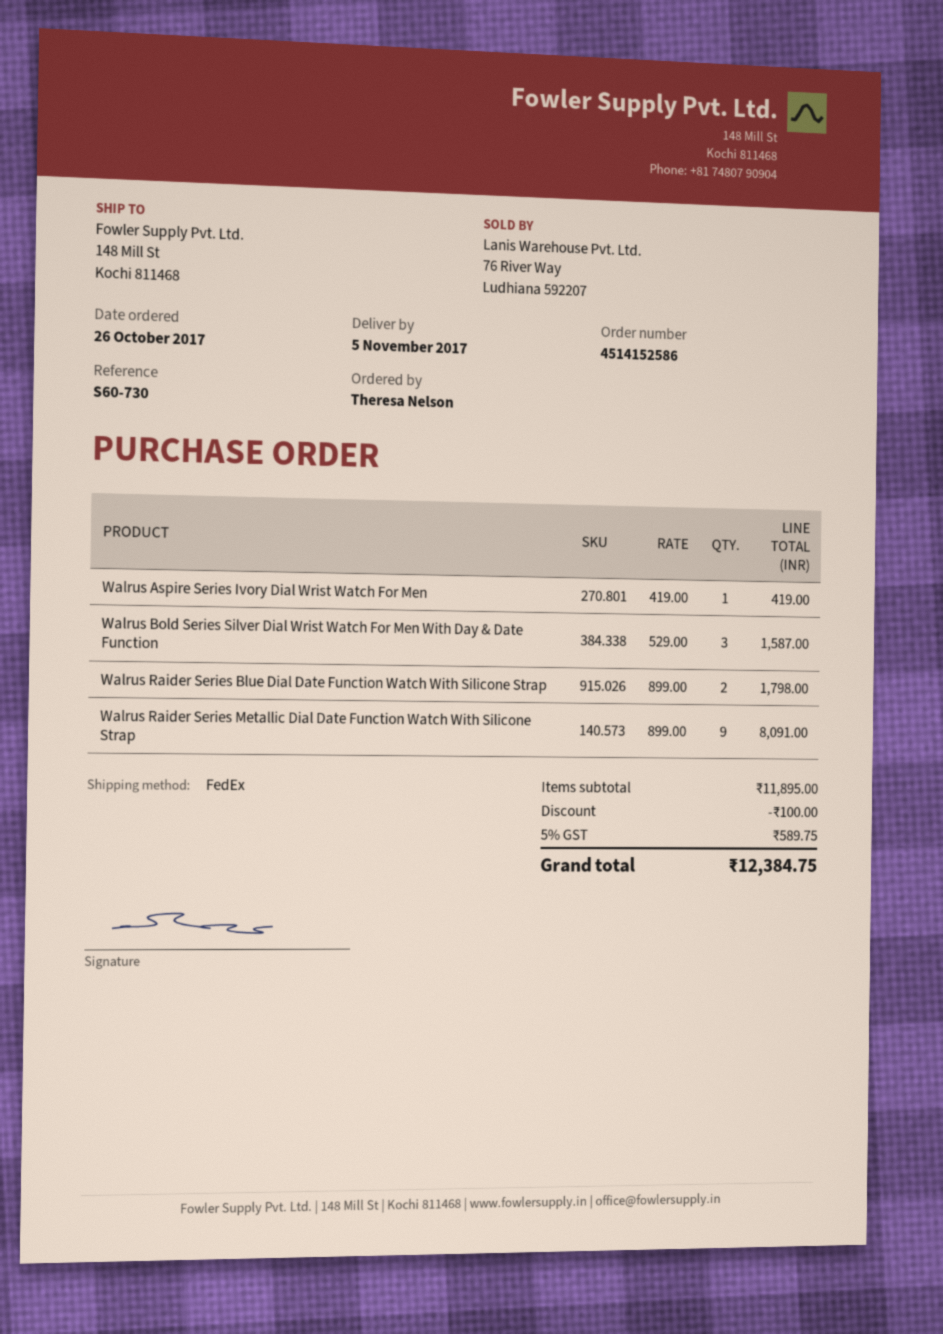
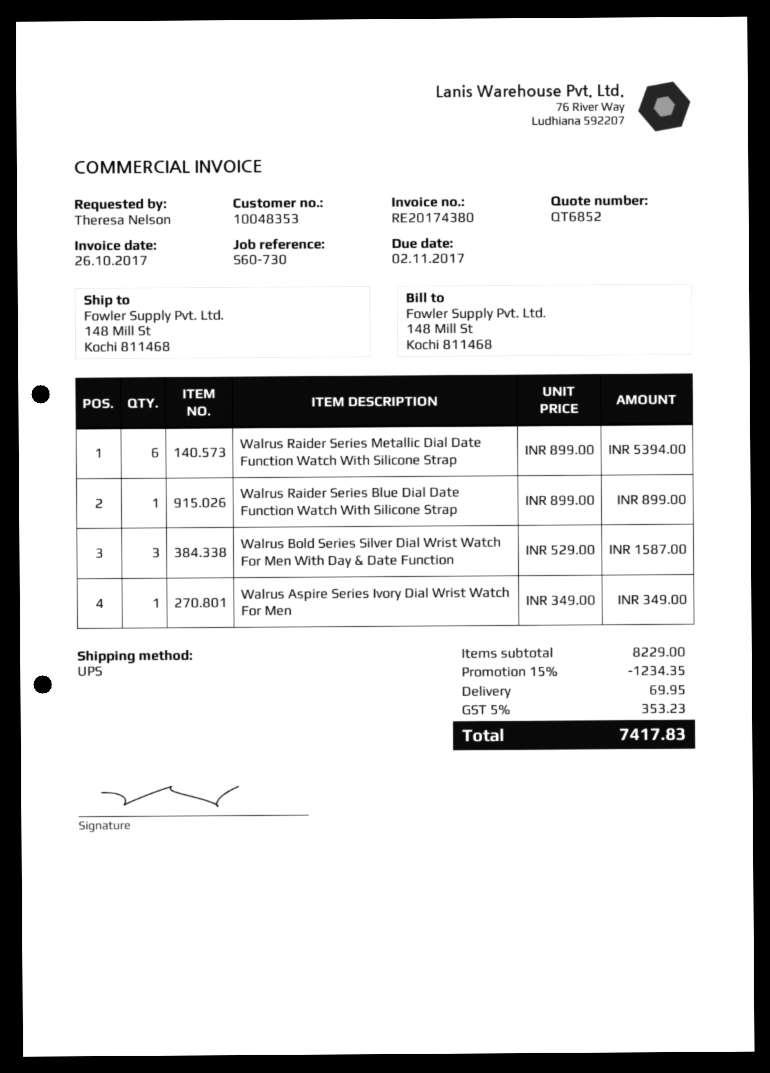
shipping method: FedEx -> UPS
Walrus Aspire Series Ivory Dial Wrist Watch For Men: 1 x 419.00 = 419.00 -> 1 x 349.00 = 349.00
Walrus Raider Series Blue Dial Date Function Watch With Silicone Strap: 2 x 899.00 = 1798.00 -> 1 x 899.00 = 899.00
Walrus Raider Series Metallic Dial Date Function Watch With Silicone Strap: 9 x 899.00 = 8091.00 -> 6 x 899.00 = 5394.00
subtotal: 11895.00 -> 8229.00
discount: 100.00 -> 1234.35
shipping: none -> 69.95
tax: 5% = 589.75 -> 5% = 353.23
total: 12384.75 -> 7417.83

